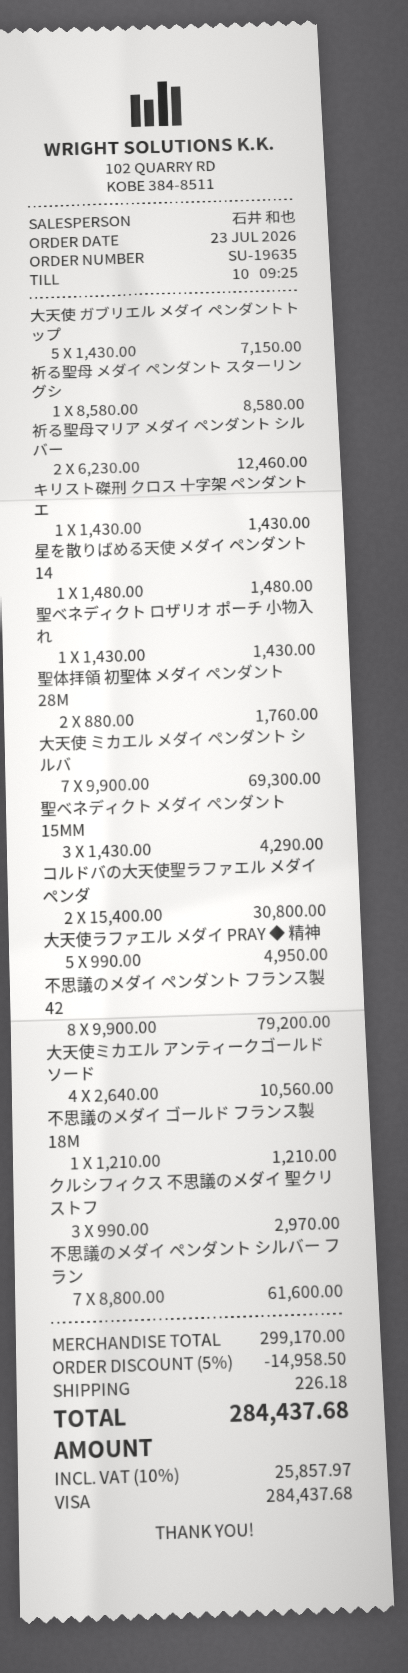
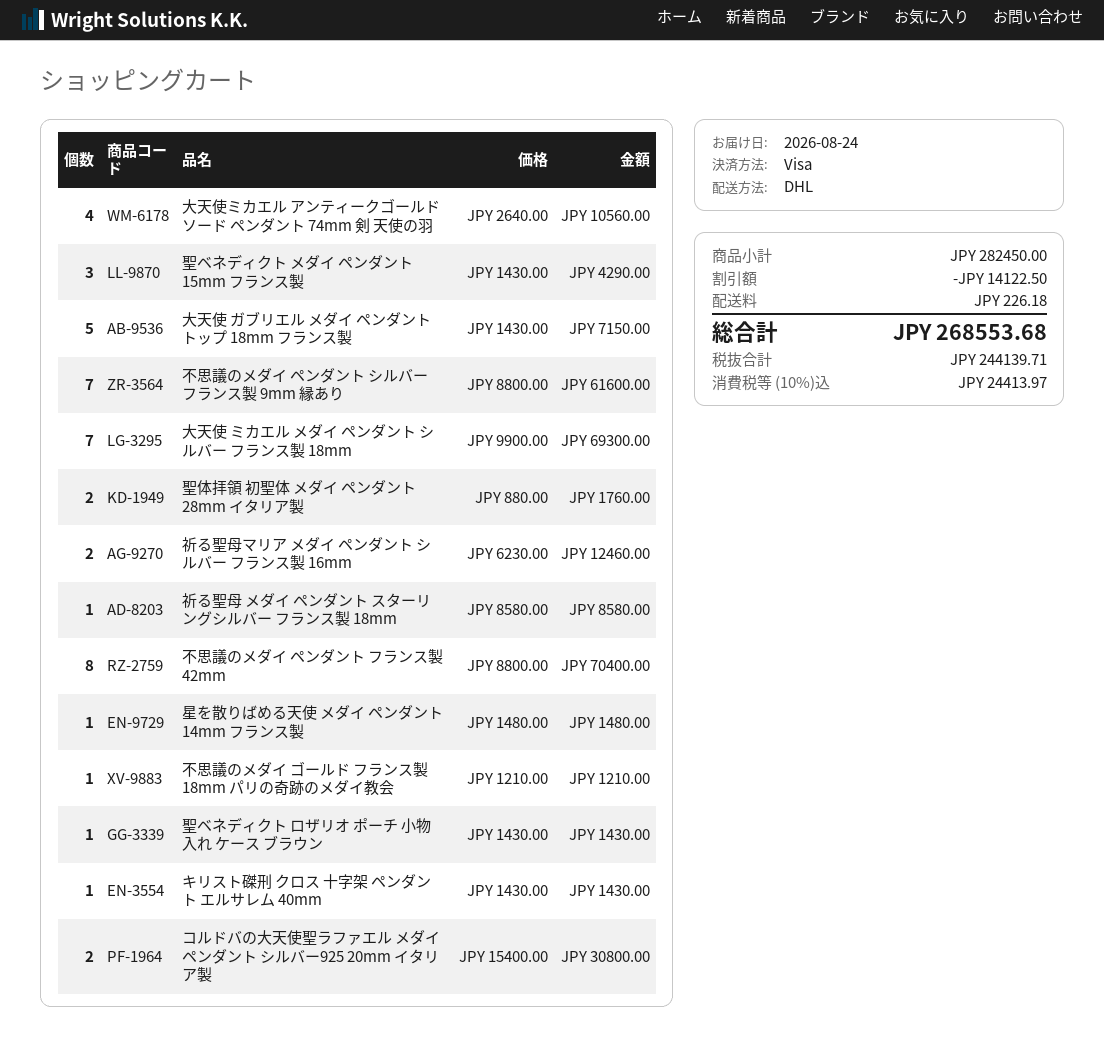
大天使ラファエル メダイ PRAY ◆ 精神: 5 x 990.00 = 4950.00 -> none
不思議のメダイ ペンダント フランス製 42: 8 x 9900.00 = 79200.00 -> 8 x 8800.00 = 70400.00
クルシフィクス 不思議のメダイ 聖クリストフ: 3 x 990.00 = 2970.00 -> none
subtotal: 299170.00 -> 282450.00
discount: 14958.50 -> 14122.50
tax: 10% = 25857.97 -> 10% = 24413.97
total: 284437.68 -> 268553.68

